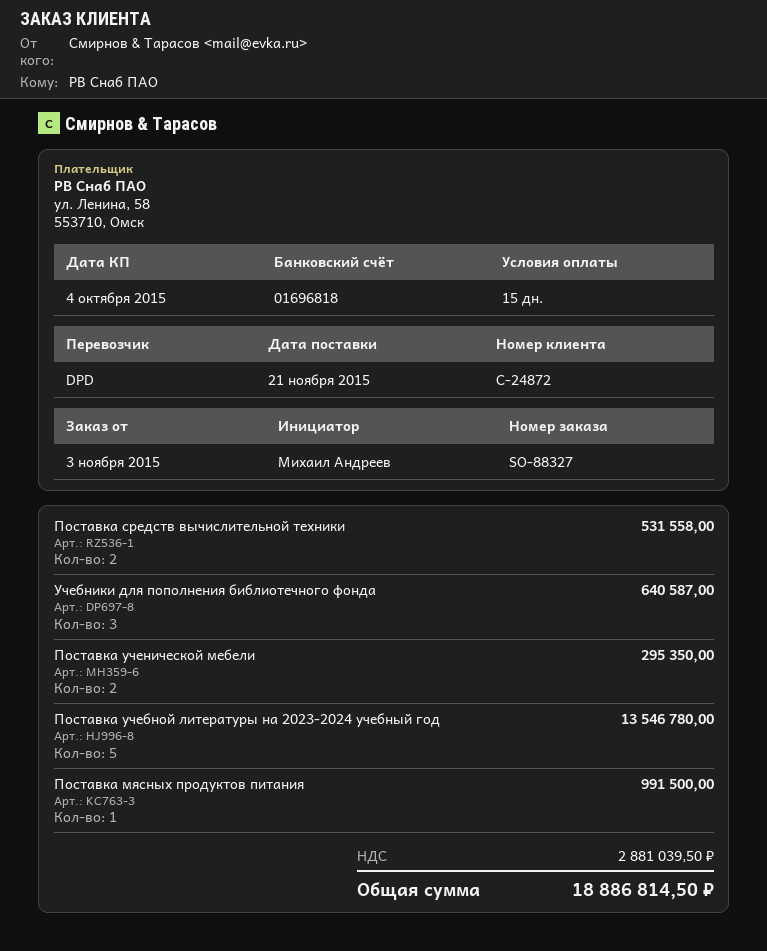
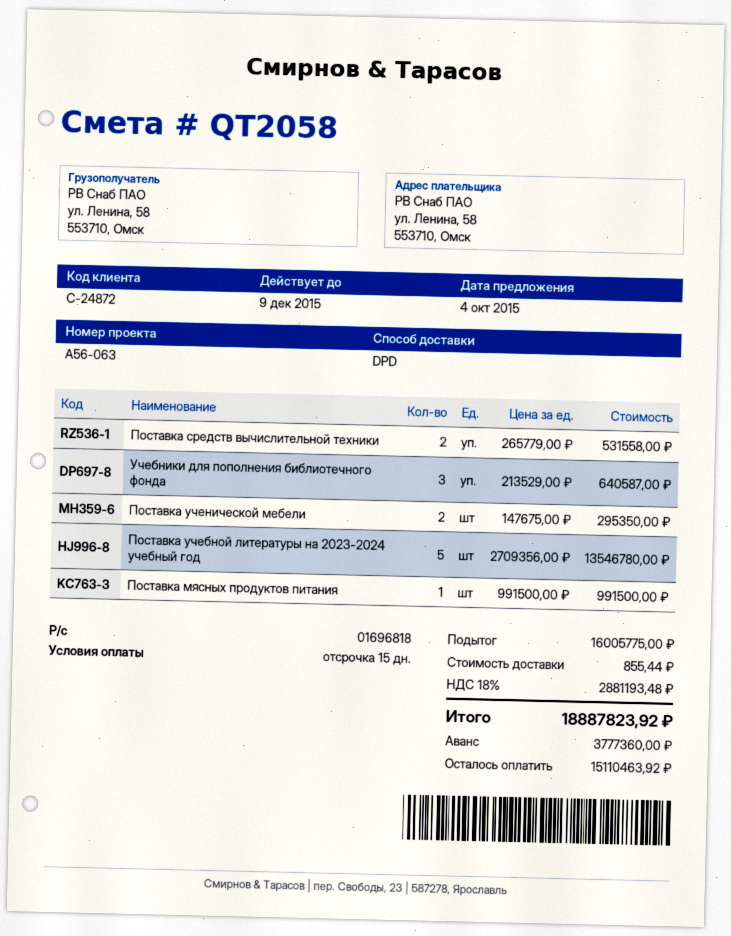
shipping: none -> 855.44
tax: 2881039.50 -> 2881193.48
total: 18886814.50 -> 18887823.92

